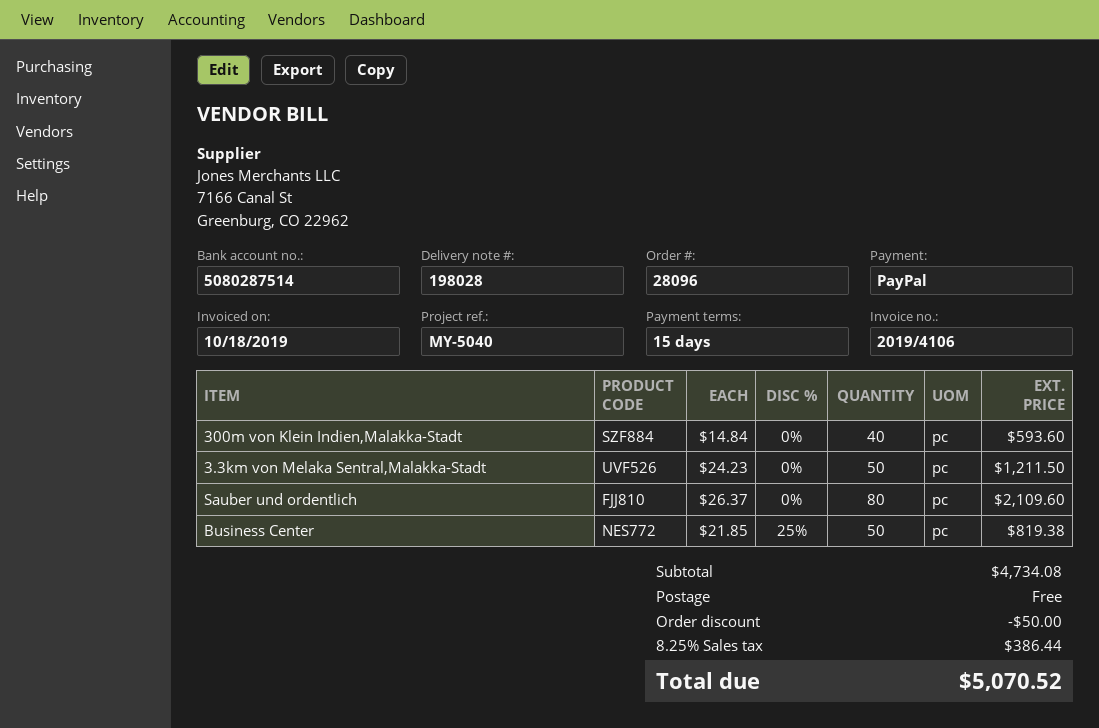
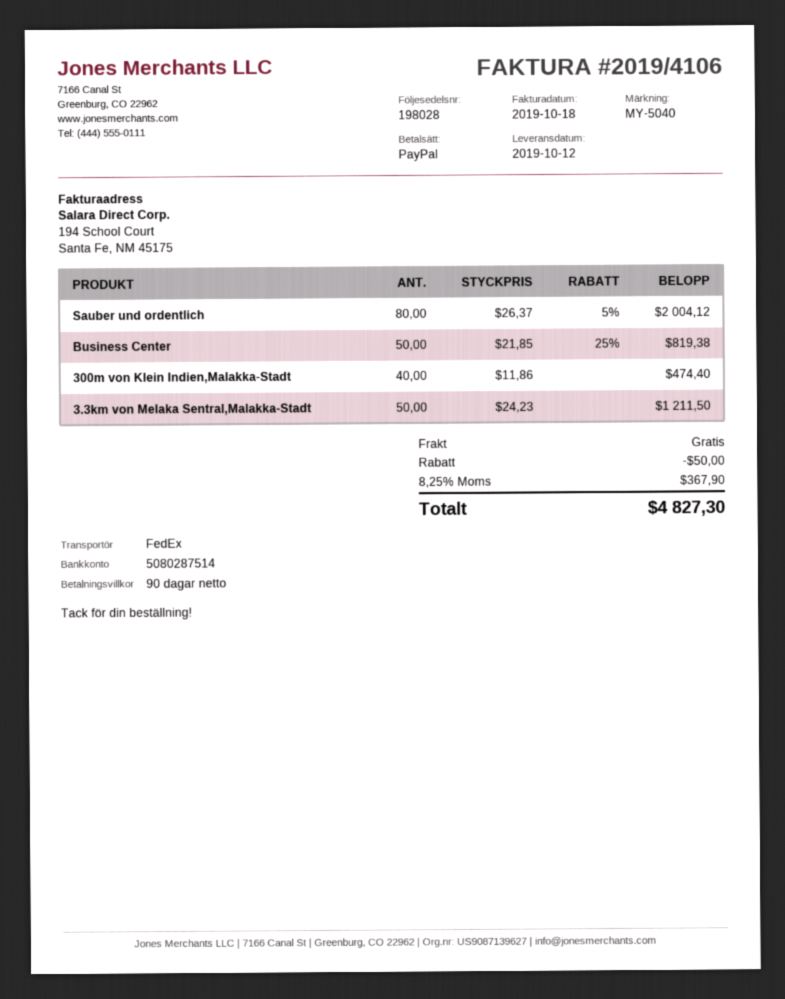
payment terms: 15 days -> 90 days
300m von Klein Indien,Malakka-Stadt: 40 x 14.84 = 593.60 -> 40 x 11.86 = 474.40
Sauber und ordentlich: 80 x 26.37 = 2109.60 -> 80 x 26.37 - 5% = 2004.12
tax: 8.25% = 386.44 -> 8.25% = 367.90
total: 5070.52 -> 4827.30

